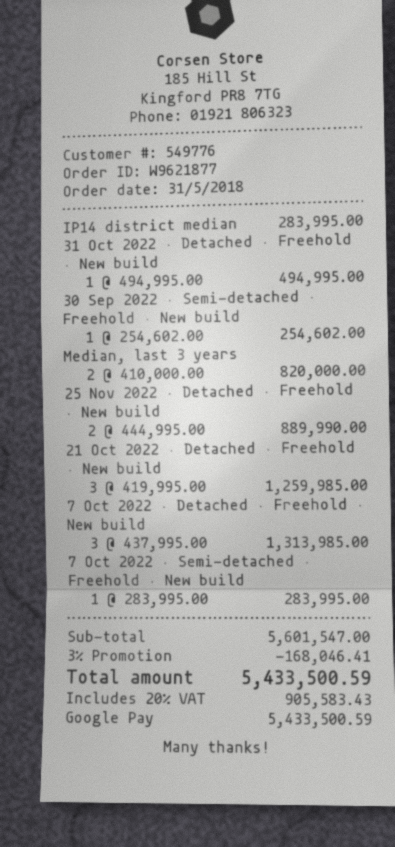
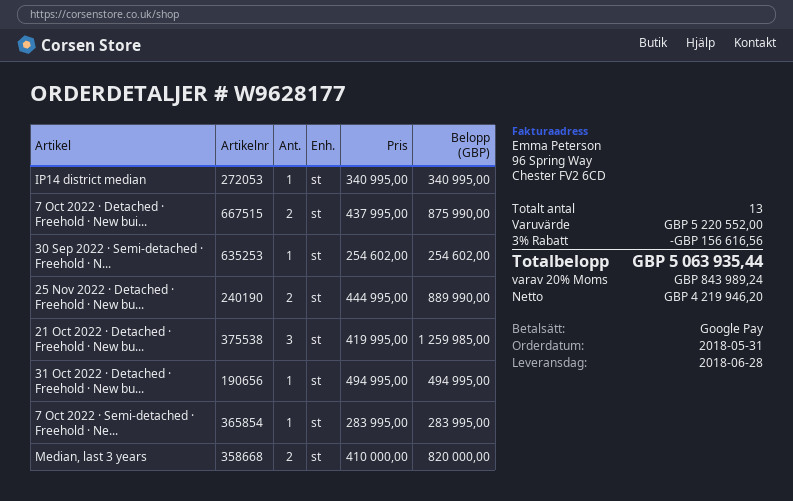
order number: W9621877 -> W9628177
IP14 district median: 1 x 283995.00 = 283995.00 -> 1 x 340995.00 = 340995.00
7 Oct 2022 · Detached · Freehold · New build: 3 x 437995.00 = 1313985.00 -> 2 x 437995.00 = 875990.00
subtotal: 5601547.00 -> 5220552.00
discount: 3% = 168046.41 -> 3% = 156616.56
tax: 20% = 905583.43 -> 20% = 843989.24
total: 5433500.59 -> 5063935.44

